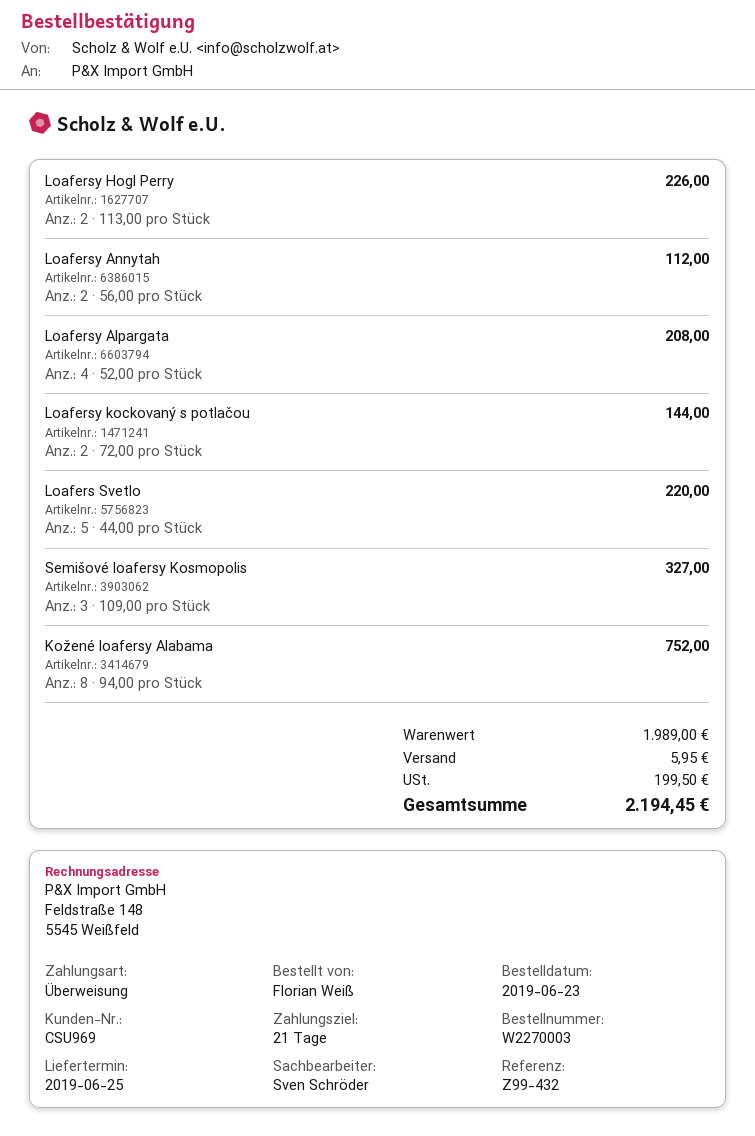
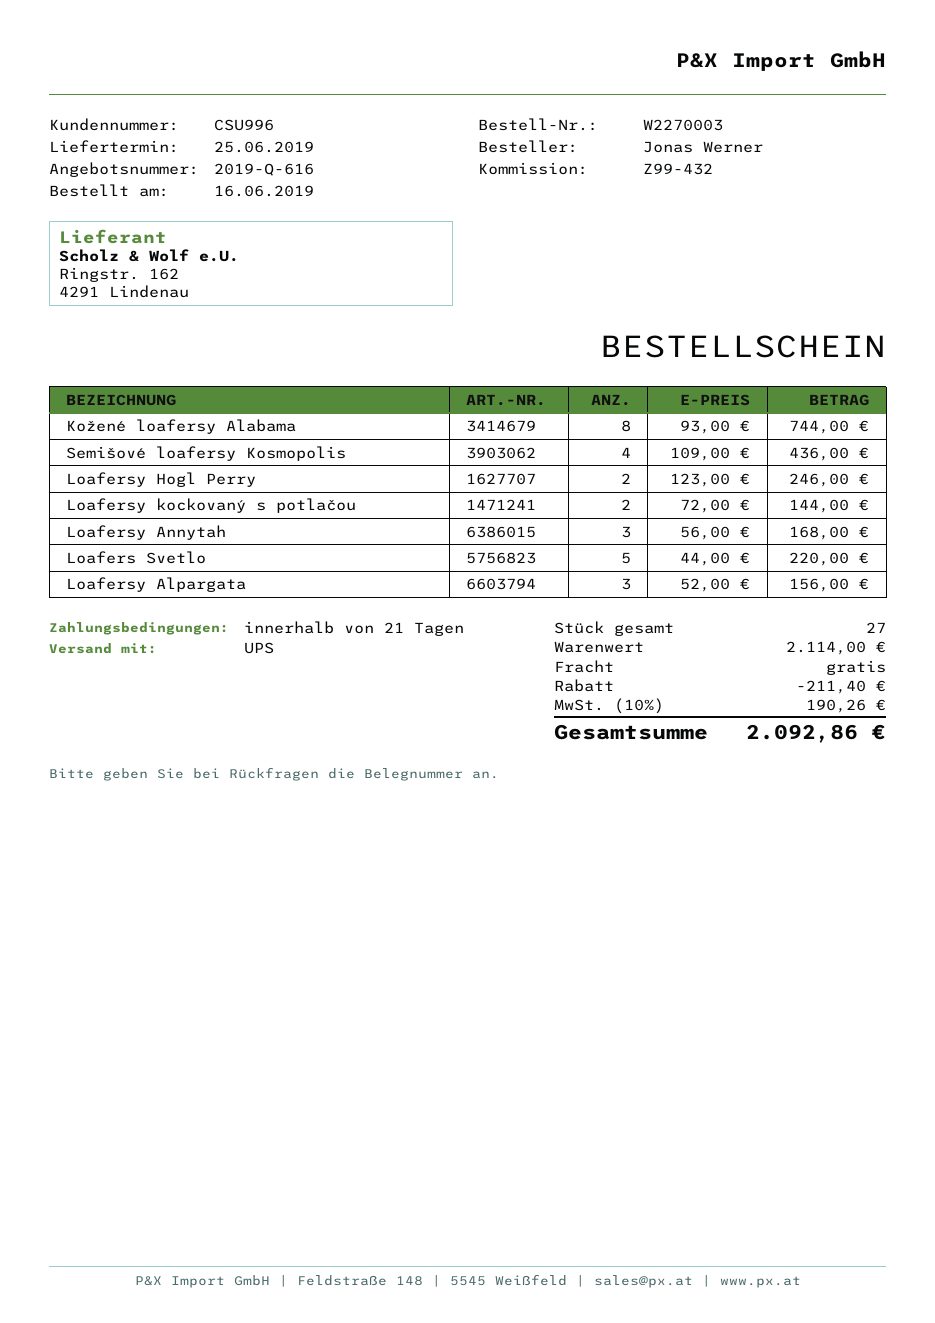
order date: 2019-06-23 -> 2019-06-16
customer number: CSU969 -> CSU996
ordered by: Florian Weiß -> Jonas Werner
Loafersy Hogl Perry: 2 x 113.00 = 226.00 -> 2 x 123.00 = 246.00
Loafersy Annytah: 2 x 56.00 = 112.00 -> 3 x 56.00 = 168.00
Loafersy Alpargata: 4 x 52.00 = 208.00 -> 3 x 52.00 = 156.00
Semišové loafersy Kosmopolis: 3 x 109.00 = 327.00 -> 4 x 109.00 = 436.00
Kožené loafersy Alabama: 8 x 94.00 = 752.00 -> 8 x 93.00 = 744.00
subtotal: 1989.00 -> 2114.00
discount: none -> 211.40
shipping: 5.95 -> 0.00
tax: 199.50 -> 190.26
total: 2194.45 -> 2092.86

